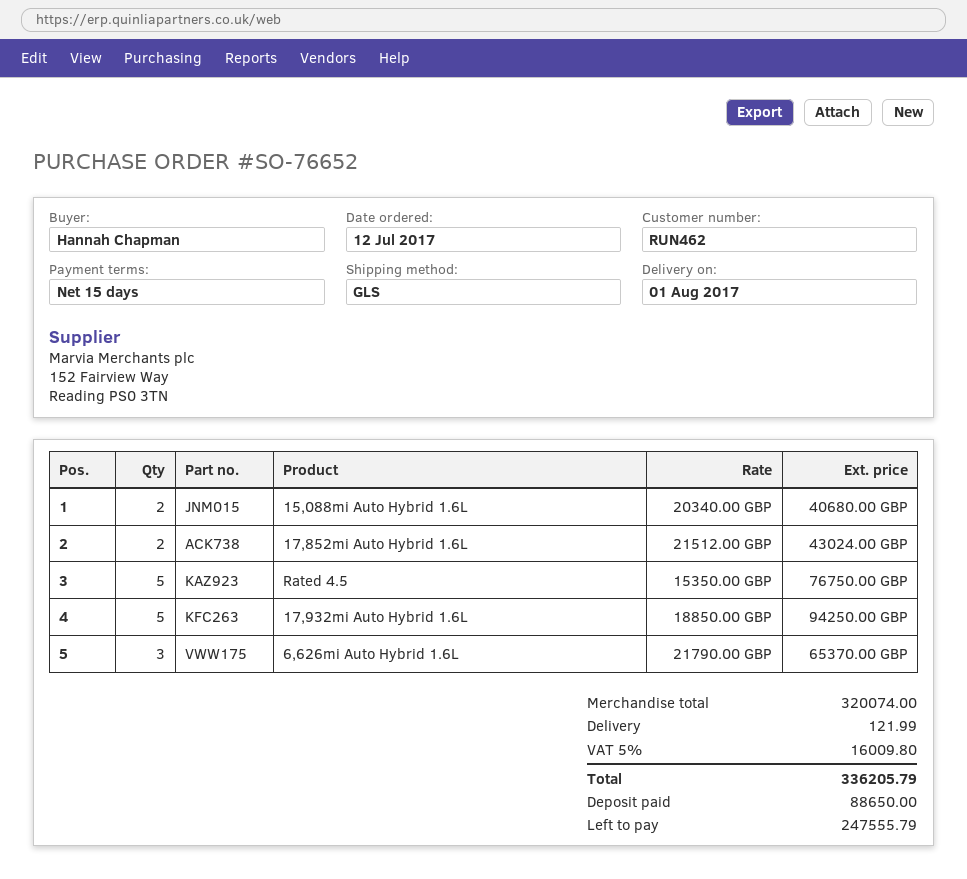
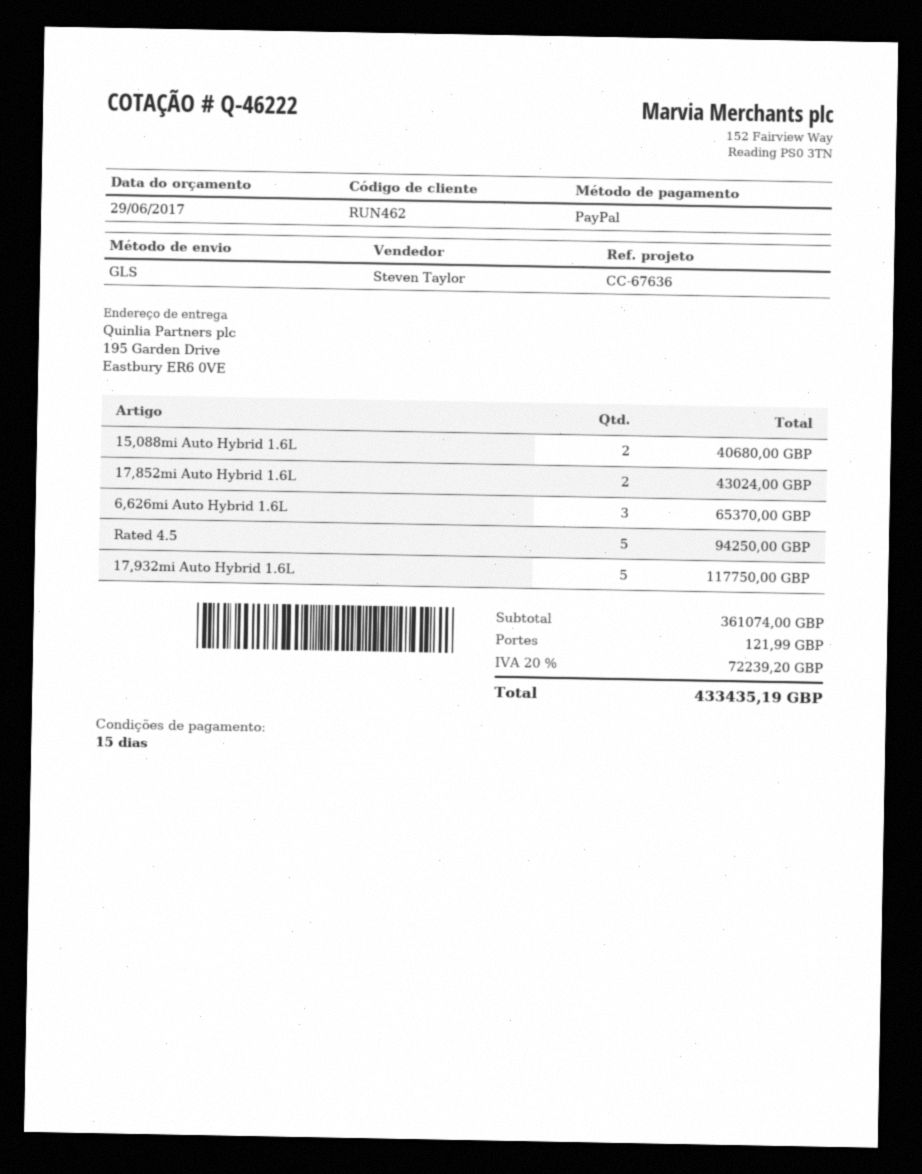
Rated 4.5: 5 for 76750.00 -> 5 for 94250.00
17,932mi Auto Hybrid 1.6L: 5 for 94250.00 -> 5 for 117750.00
subtotal: 320074.00 -> 361074.00
tax: 5% = 16009.80 -> 20% = 72239.20
total: 336205.79 -> 433435.19

